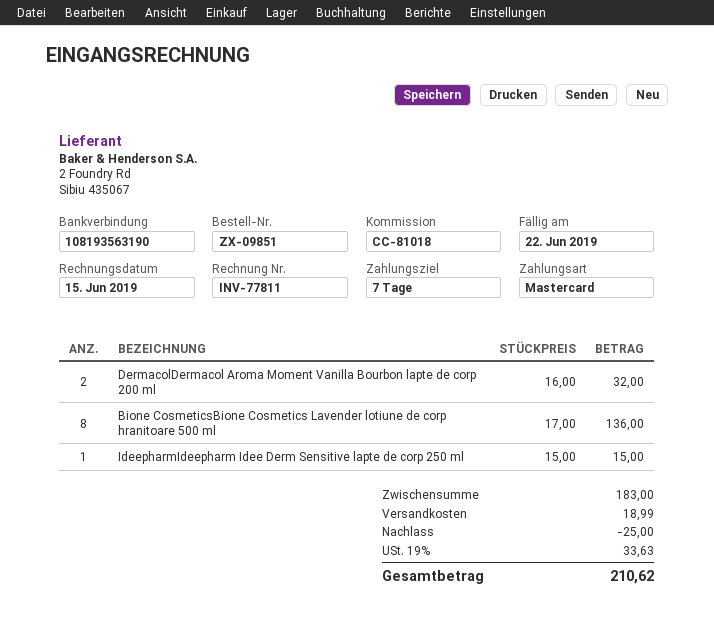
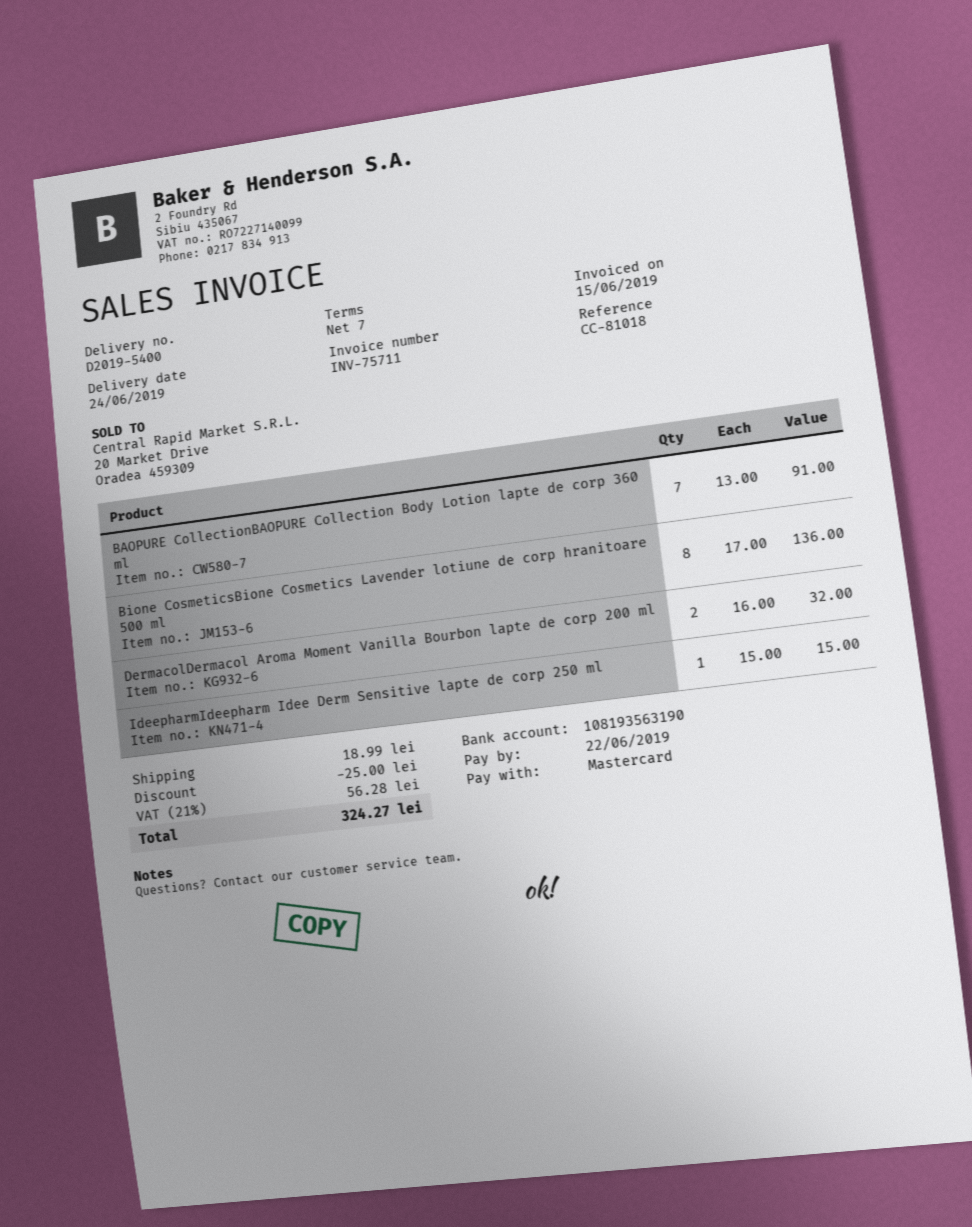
invoice number: INV-77811 -> INV-75711
BAOPURE CollectionBAOPURE Collection Body Lotion lapte de corp 360 ml: none -> 7 x 13.00 = 91.00
tax: 19% = 33.63 -> 21% = 56.28
total: 210.62 -> 324.27

